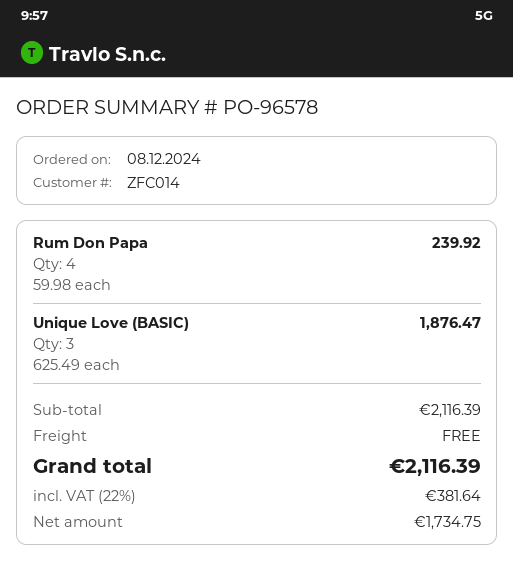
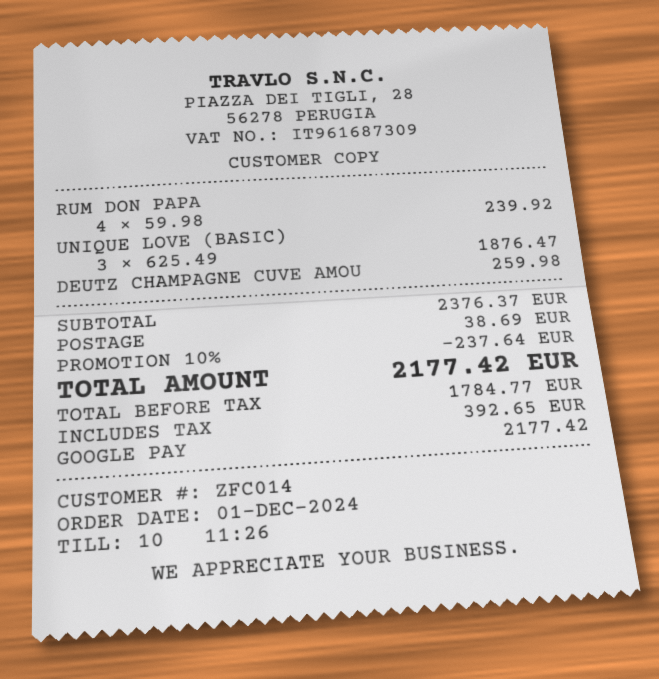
order date: 2024-12-08 -> 2024-12-01
DEUTZ CHAMPAGNE CUVE AMOU: none -> 1 x 259.98 = 259.98
subtotal: 2116.39 -> 2376.37
discount: none -> 10% = 237.64
shipping: 0.00 -> 38.69
net: 1734.75 -> 1784.77
tax: 381.64 -> 392.65
total: 2116.39 -> 2177.42

